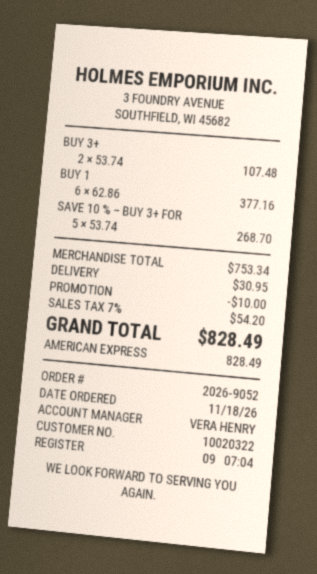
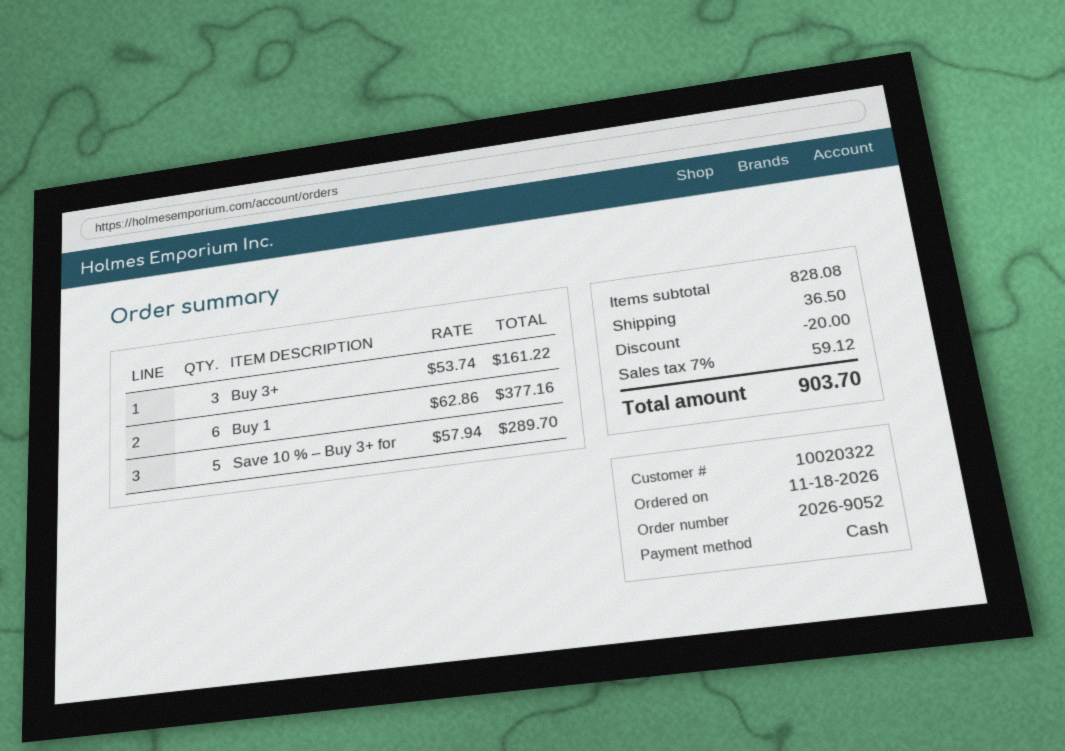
payment method: American Express -> cash
BUY 3+: 2 x 53.74 = 107.48 -> 3 x 53.74 = 161.22
SAVE 10 % – BUY 3+ FOR: 5 x 53.74 = 268.70 -> 5 x 57.94 = 289.70
subtotal: 753.34 -> 828.08
discount: 10.00 -> 20.00
shipping: 30.95 -> 36.50
tax: 7% = 54.20 -> 7% = 59.12
total: 828.49 -> 903.70

